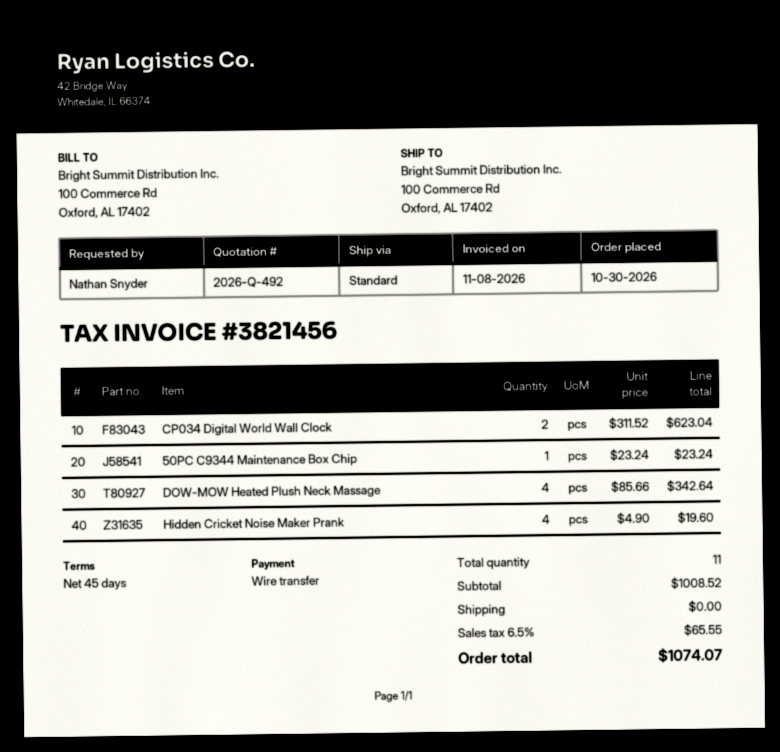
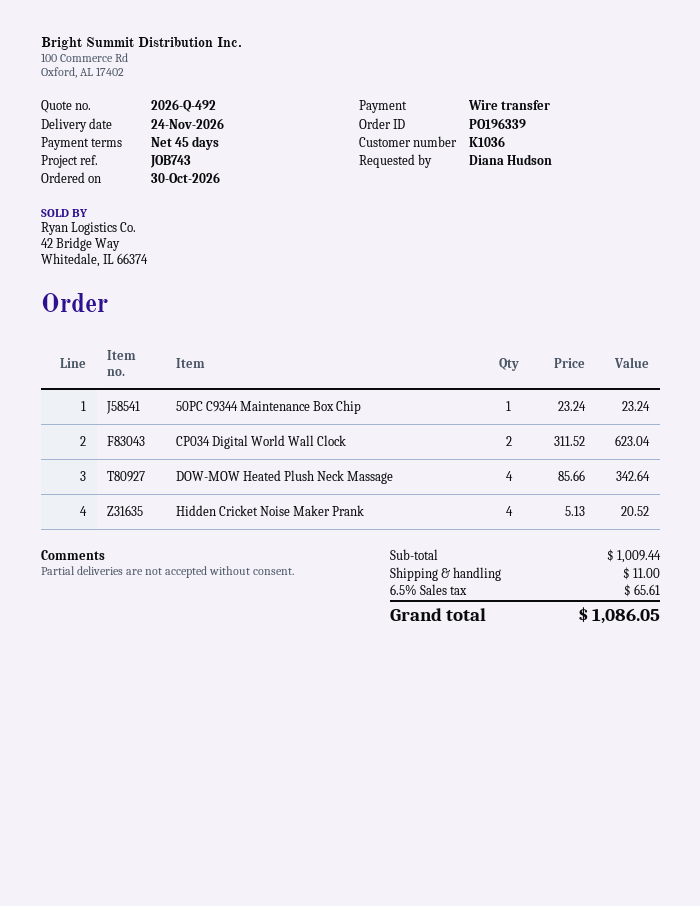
ordered by: Nathan Snyder -> Diana Hudson
Hidden Cricket Noise Maker Prank: 4 x 4.90 = 19.60 -> 4 x 5.13 = 20.52
subtotal: 1008.52 -> 1009.44
shipping: 0.00 -> 11.00
tax: 6.5% = 65.55 -> 6.5% = 65.61
total: 1074.07 -> 1086.05

